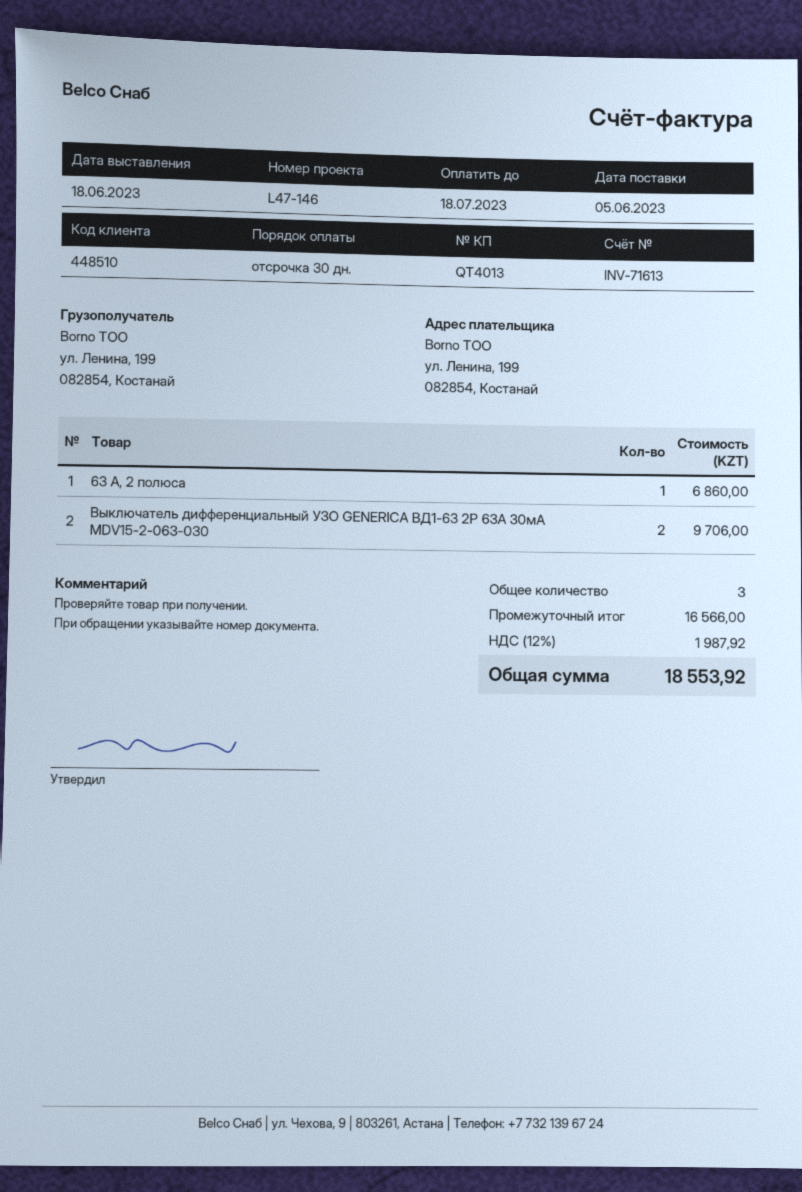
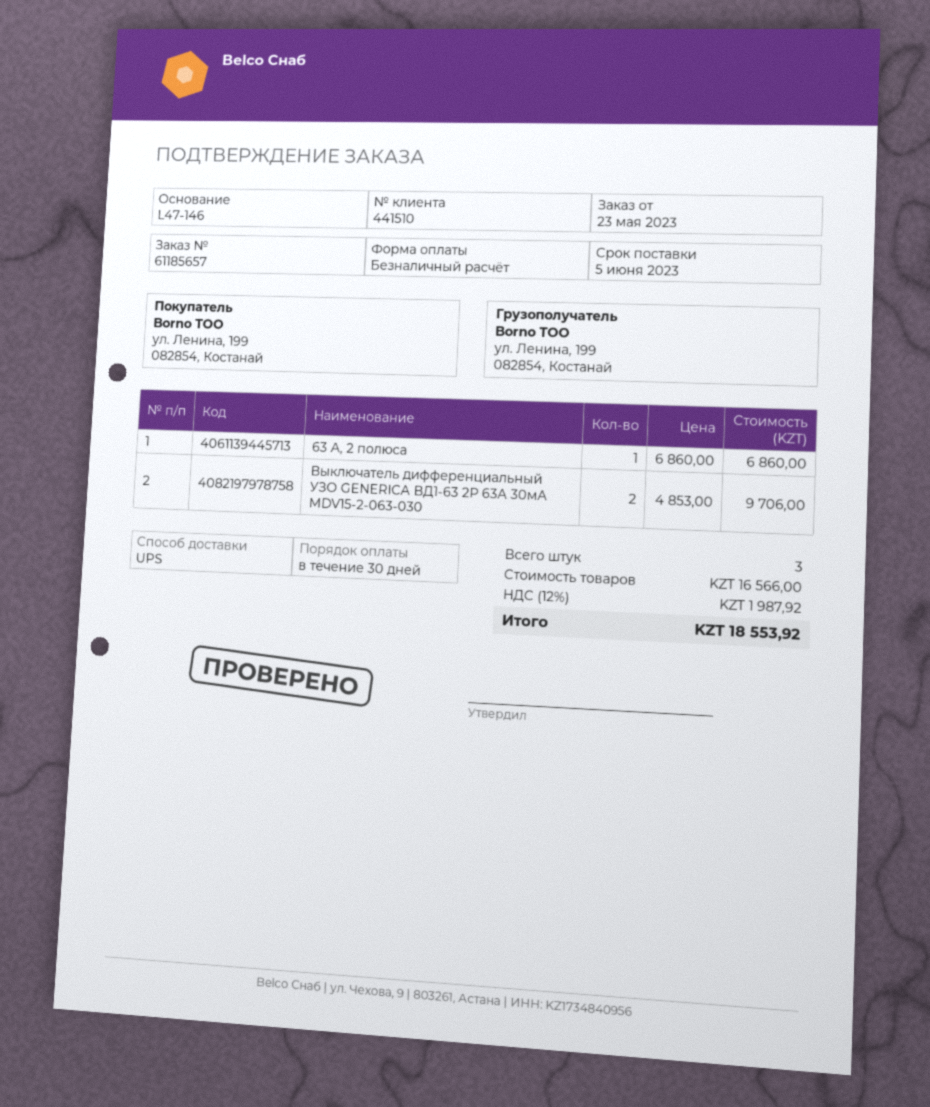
customer number: 448510 -> 441510

